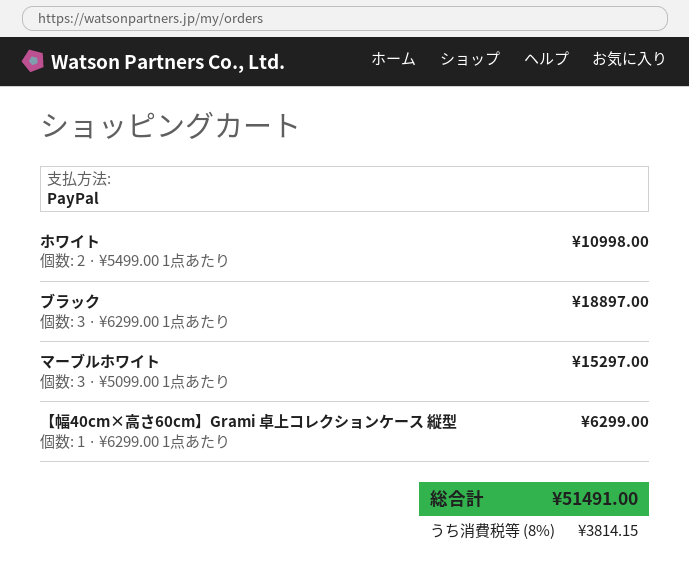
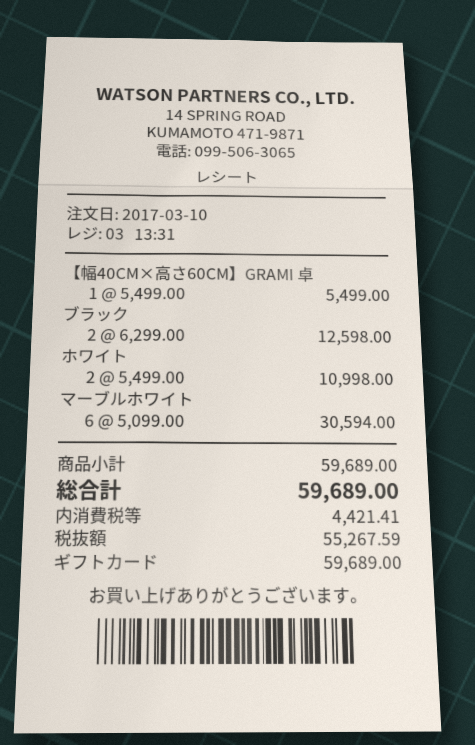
payment method: PayPal -> gift card
ブラック: 3 x 6299.00 = 18897.00 -> 2 x 6299.00 = 12598.00
マーブルホワイト: 3 x 5099.00 = 15297.00 -> 6 x 5099.00 = 30594.00
【幅40cm×高さ60cm】Grami 卓上コレクションケース 縦型: 1 x 6299.00 = 6299.00 -> 1 x 5499.00 = 5499.00
tax: 3814.15 -> 4421.41
total: 51491.00 -> 59689.00

